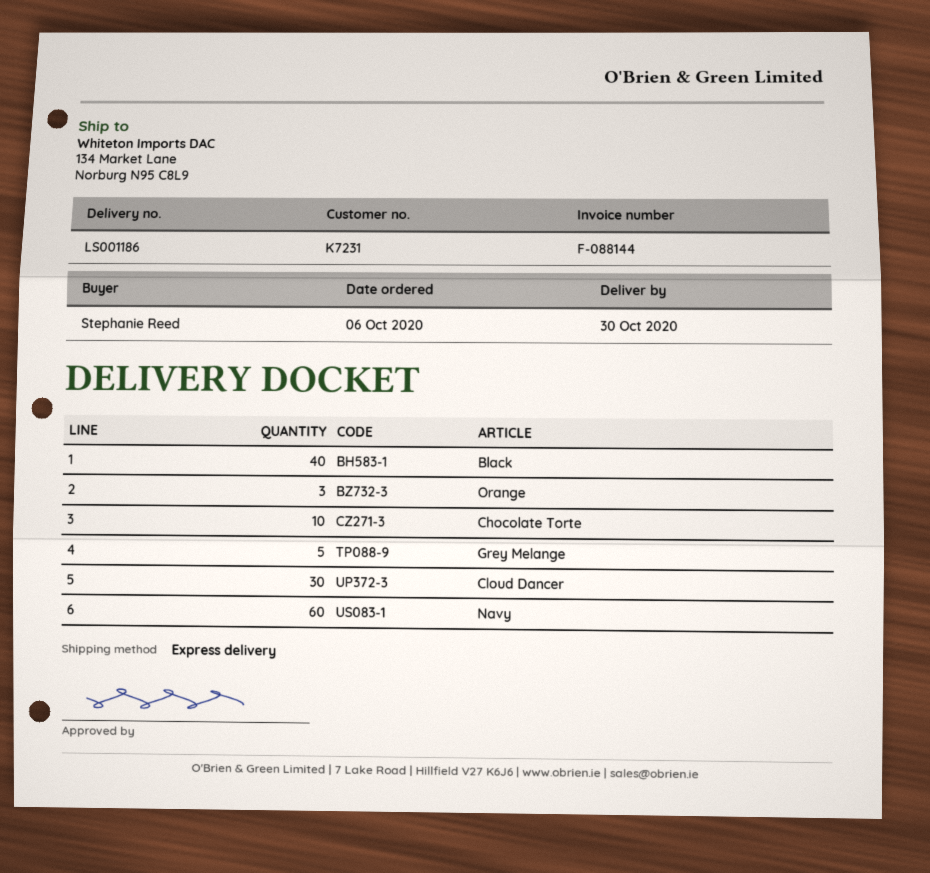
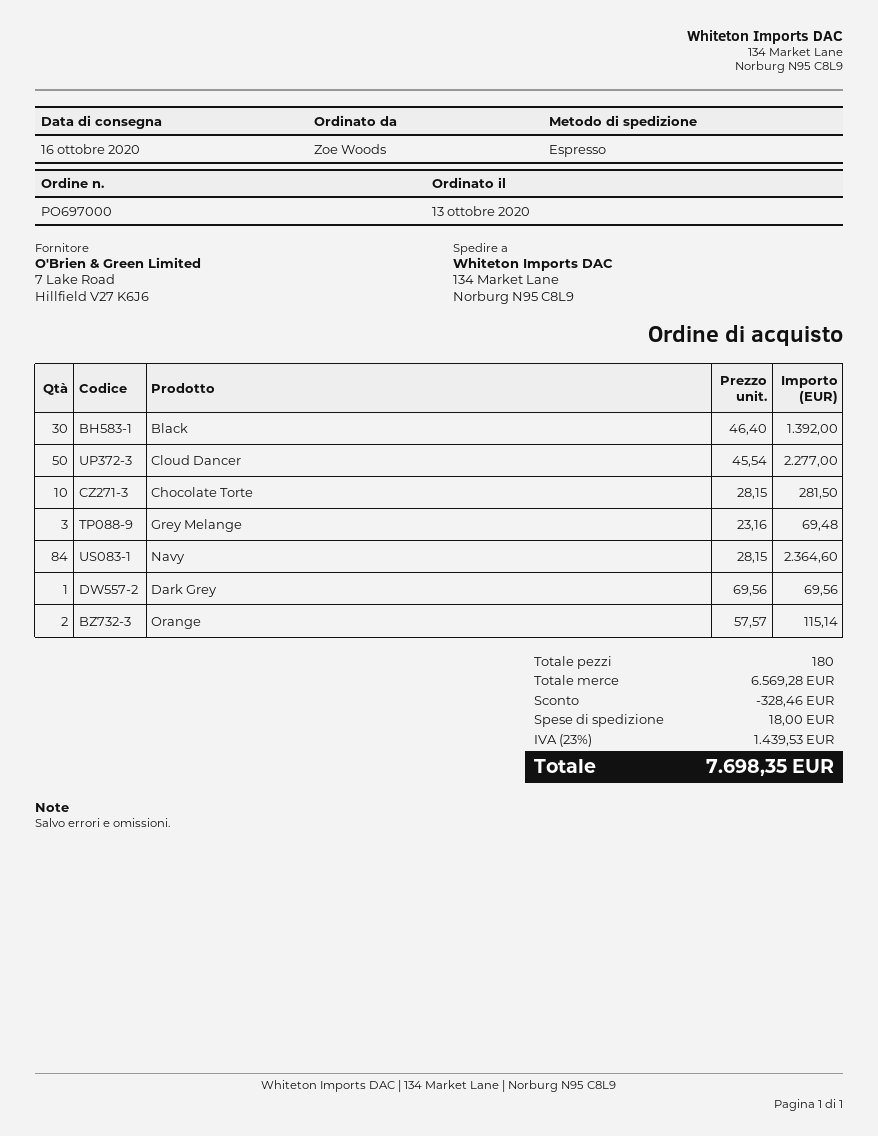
order date: 2020-10-06 -> 2020-10-13
delivery date: 2020-10-30 -> 2020-10-16
ordered by: Stephanie Reed -> Zoe Woods
Black: 40 -> 30
Orange: 3 -> 2
Grey Melange: 5 -> 3
Cloud Dancer: 30 -> 50
Navy: 60 -> 84
Dark Grey: none -> 1

